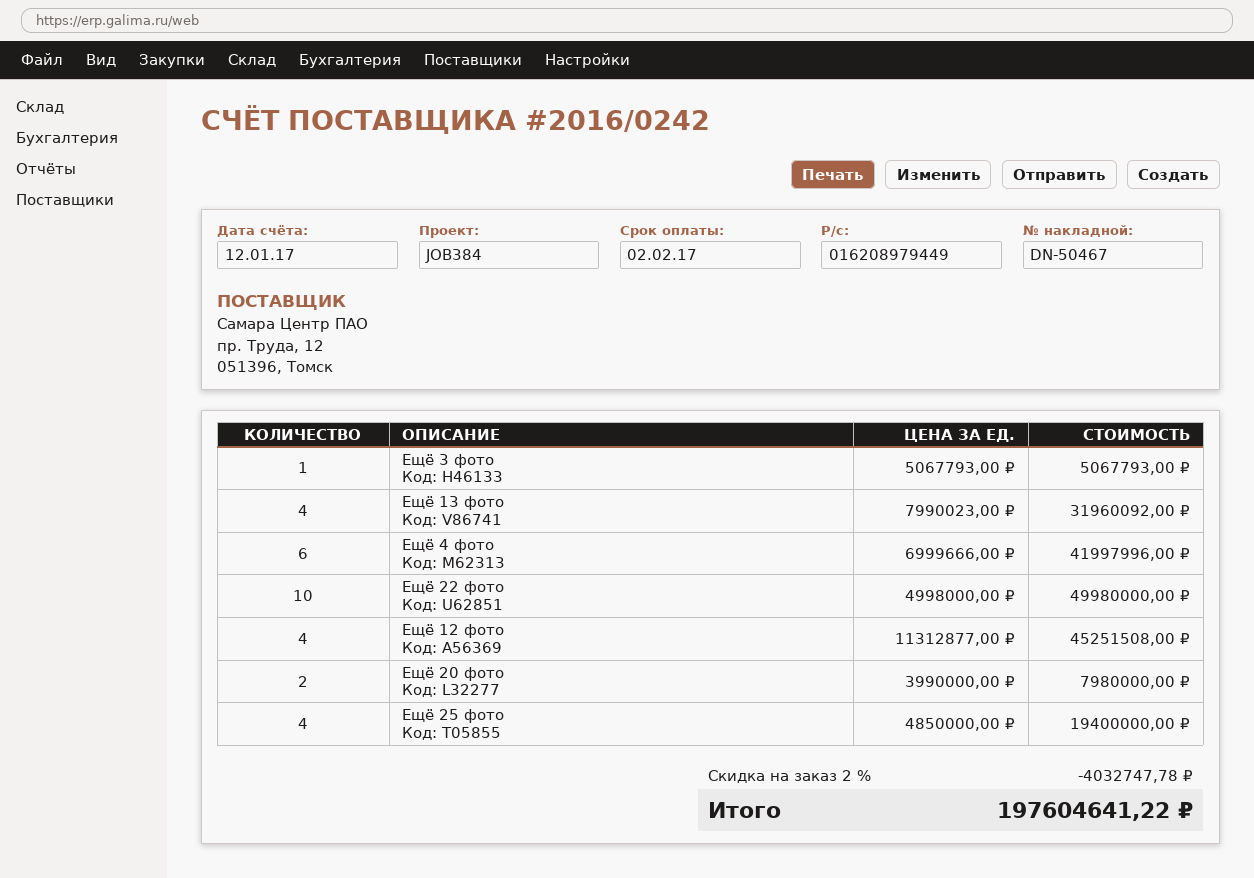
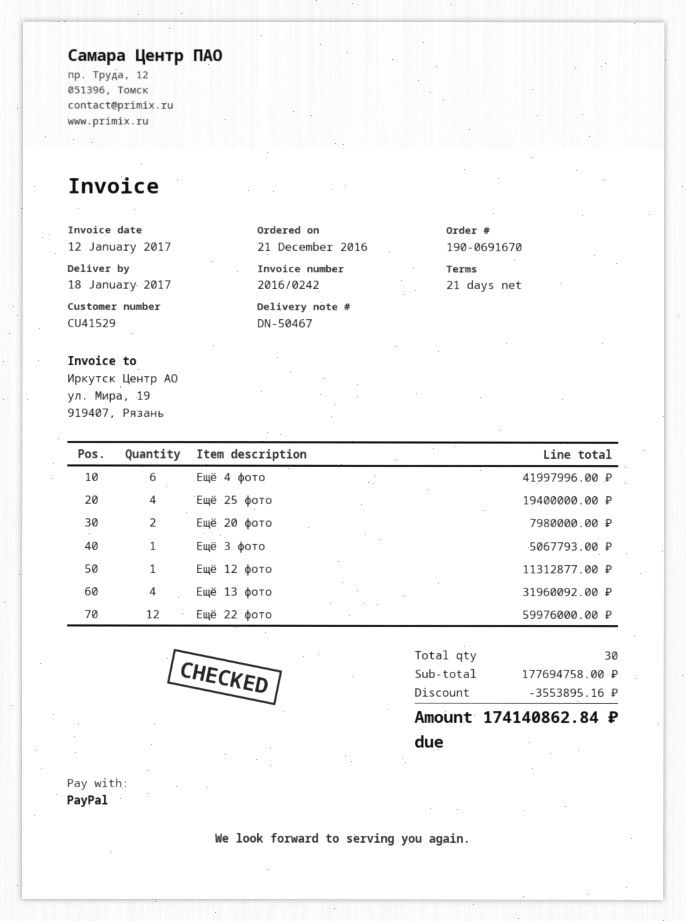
Ещё 22 фото: 10 for 49980000.00 -> 12 for 59976000.00
Ещё 12 фото: 4 for 45251508.00 -> 1 for 11312877.00
discount: 4032747.78 -> 3553895.16
total: 197604641.22 -> 174140862.84

